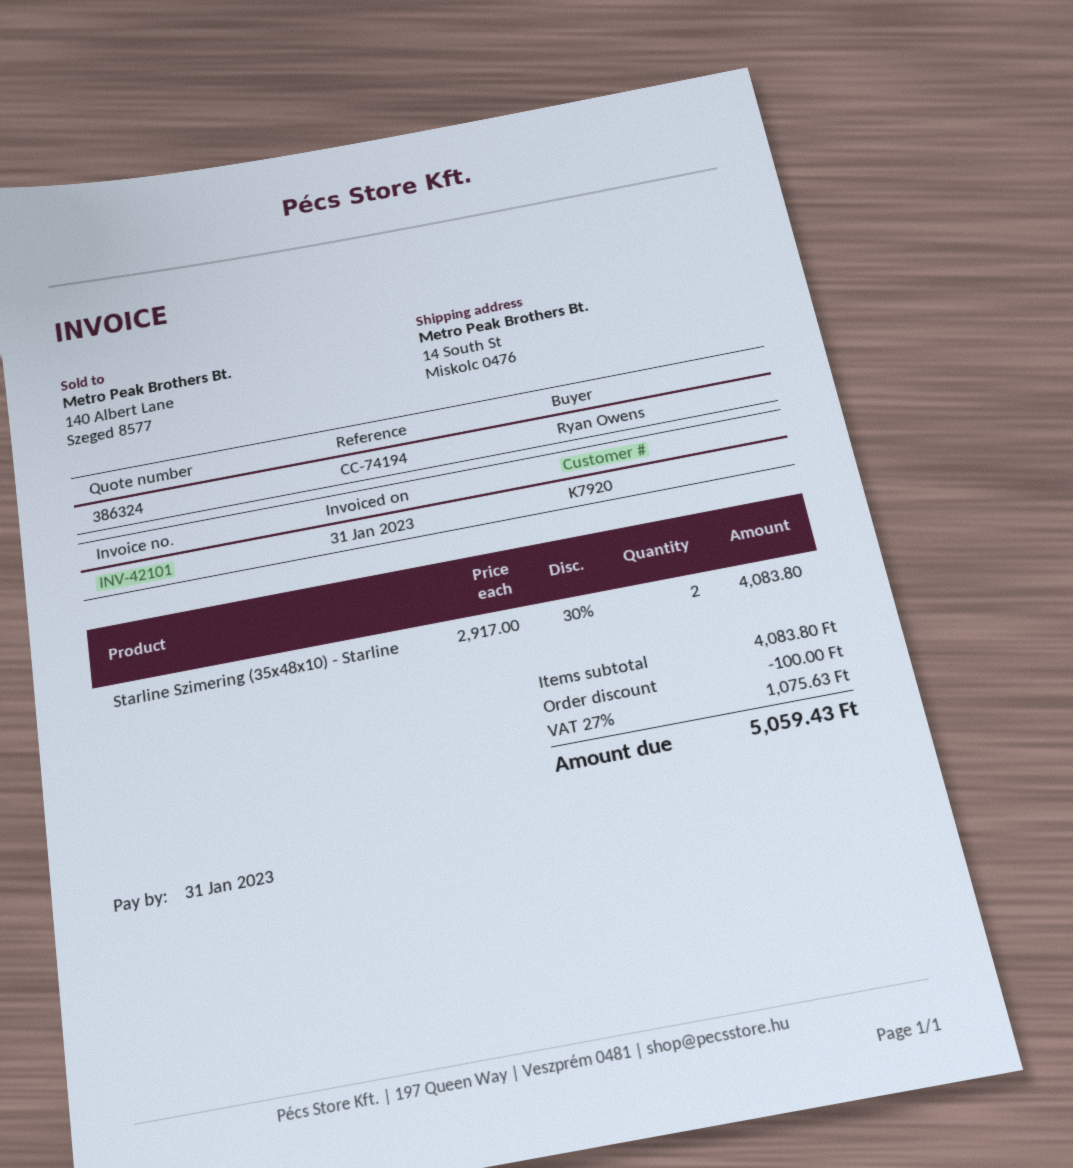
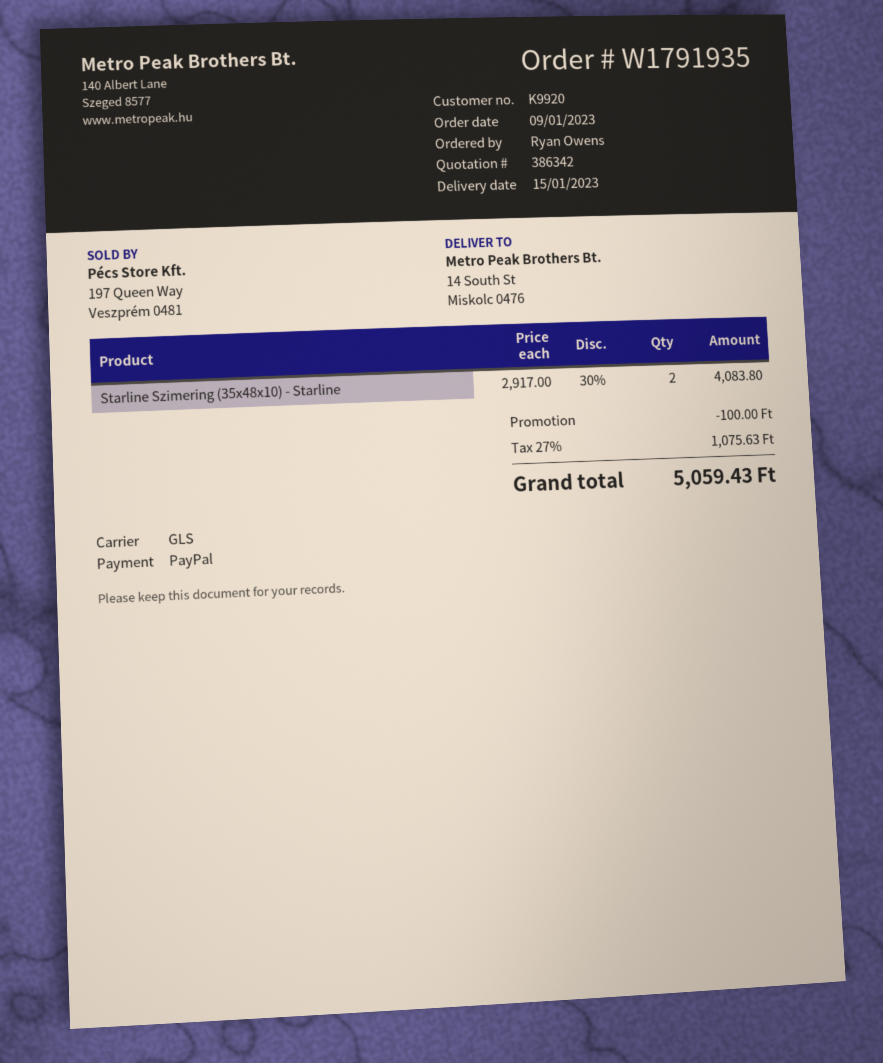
quote number: 386324 -> 386342
customer number: K7920 -> K9920

